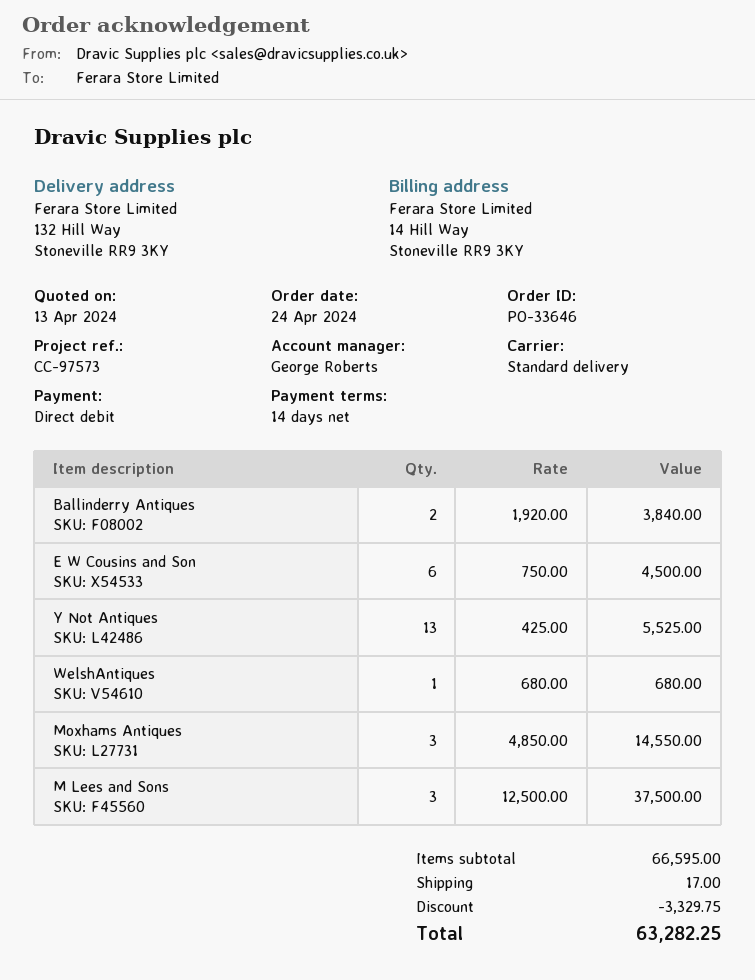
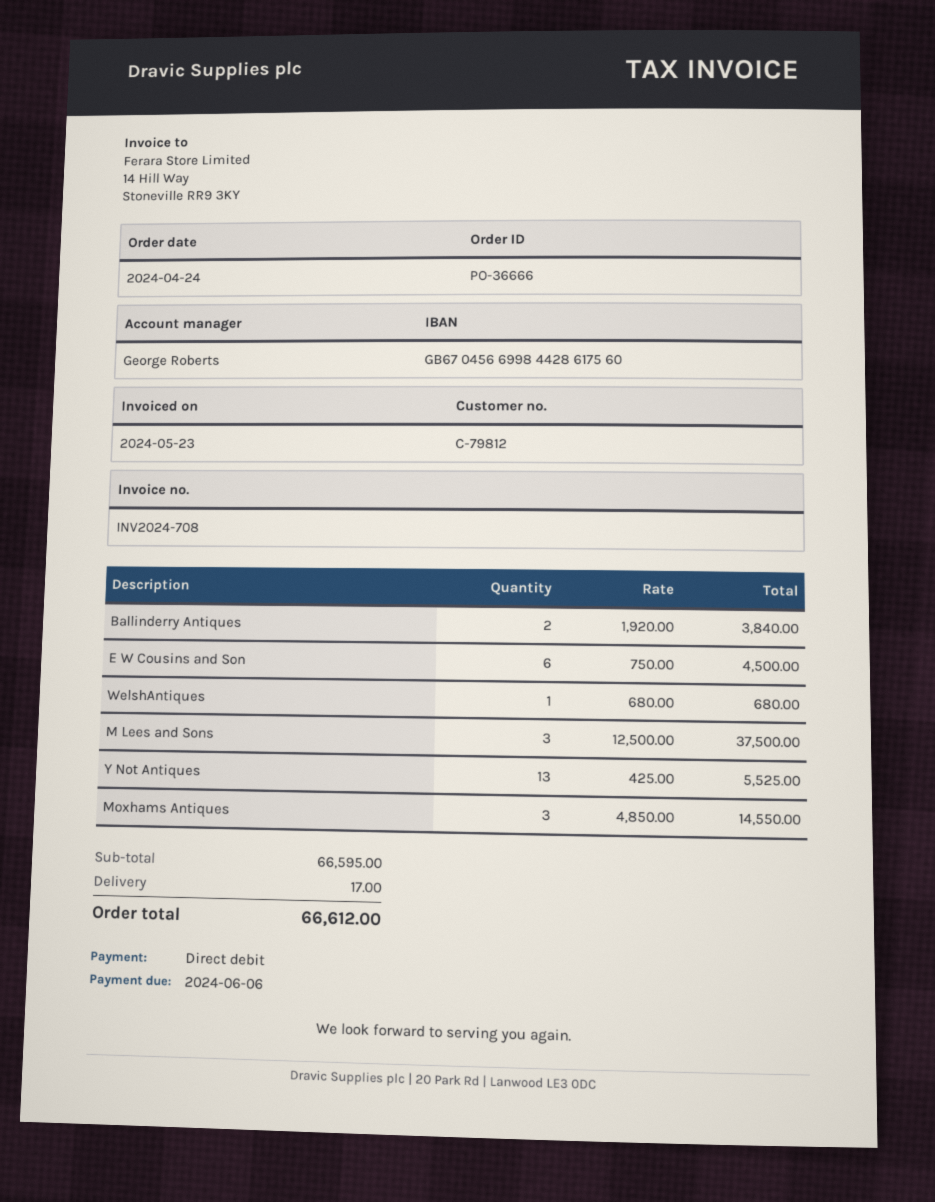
order number: PO-33646 -> PO-36666
discount: 3329.75 -> none
total: 63282.25 -> 66612.00

